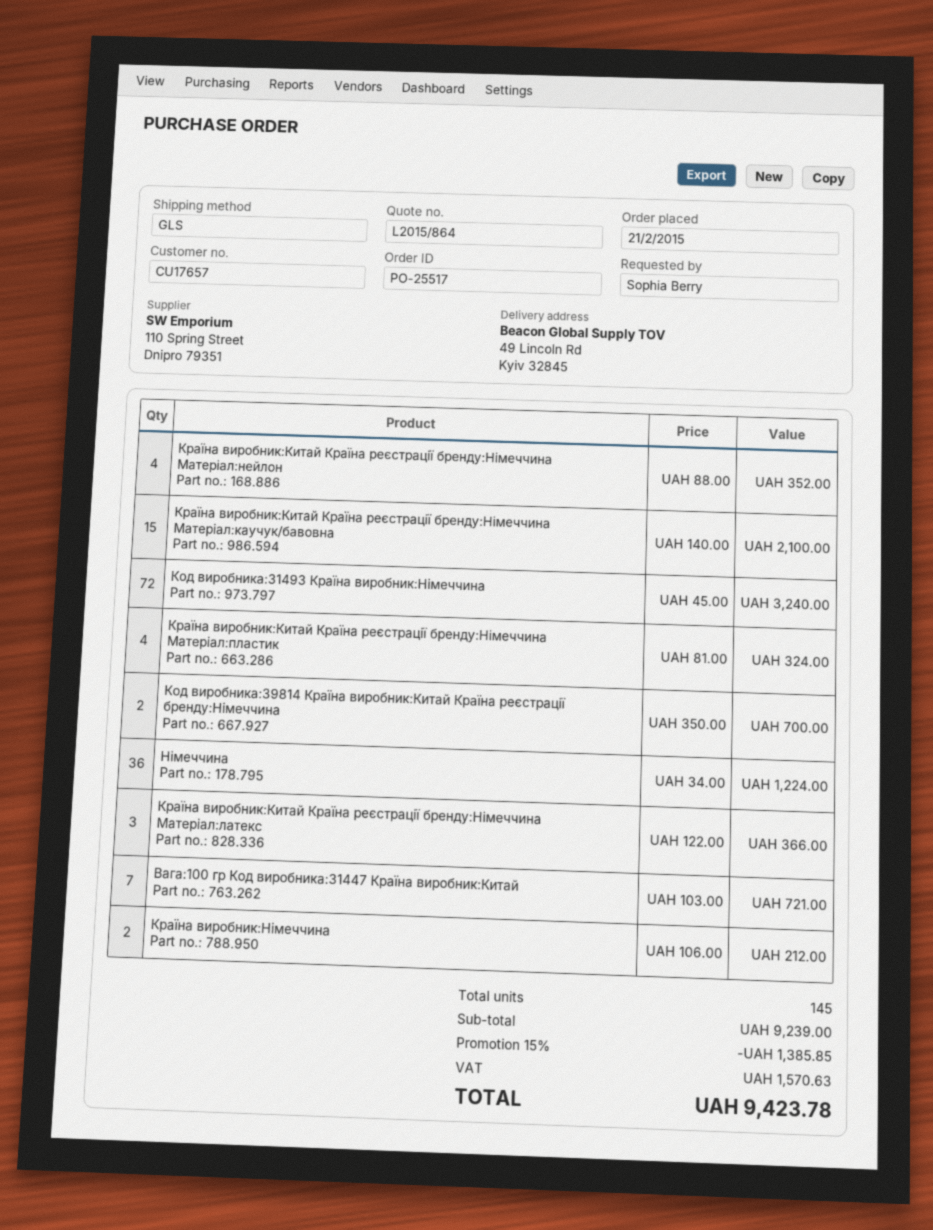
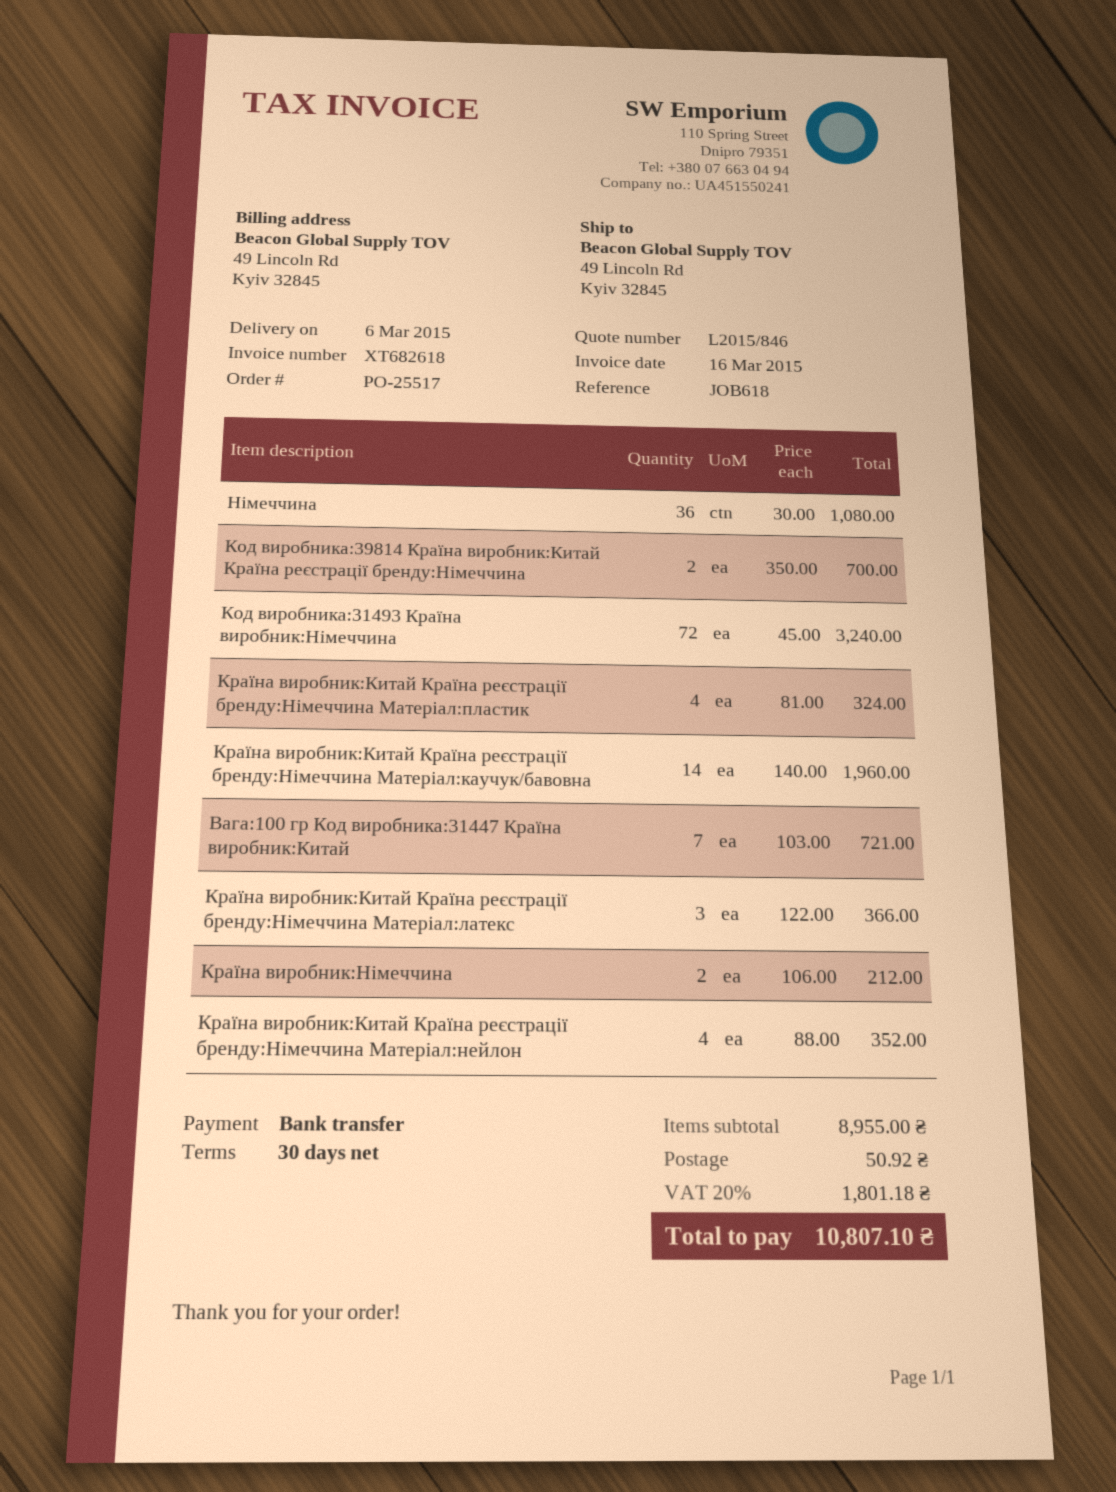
quote number: L2015/864 -> L2015/846
Країна виробник:Китай Країна реєстрації бренду:Німеччина Матеріал:каучук/бавовна: 15 x 140.00 = 2100.00 -> 14 x 140.00 = 1960.00
Німеччина: 36 x 34.00 = 1224.00 -> 36 x 30.00 = 1080.00
subtotal: 9239.00 -> 8955.00
discount: 15% = 1385.85 -> none
shipping: none -> 50.92
tax: 1570.63 -> 1801.18
total: 9423.78 -> 10807.10

